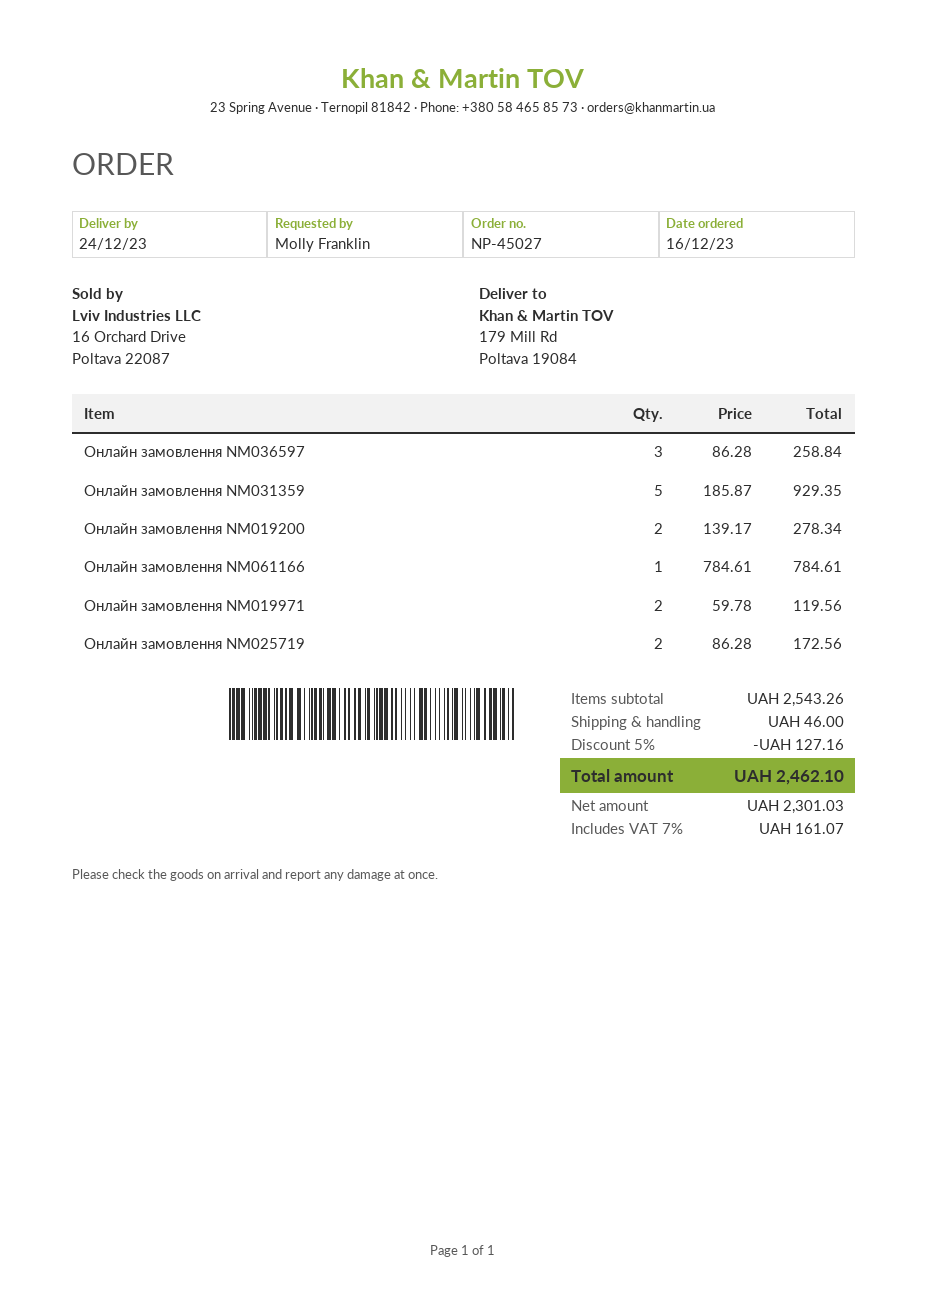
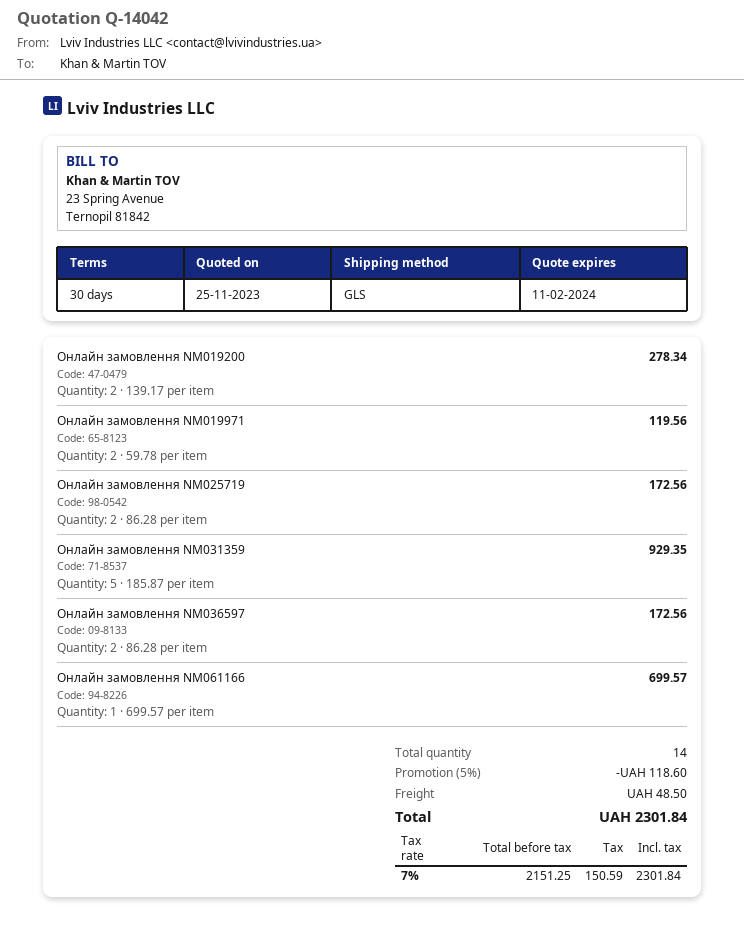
Онлайн замовлення NM036597: 3 x 86.28 = 258.84 -> 2 x 86.28 = 172.56
Онлайн замовлення NM061166: 1 x 784.61 = 784.61 -> 1 x 699.57 = 699.57
discount: 5% = 127.16 -> 5% = 118.60
shipping: 46.00 -> 48.50
net: 2301.03 -> 2151.25
tax: 7% = 161.07 -> 7% = 150.59
total: 2462.10 -> 2301.84

